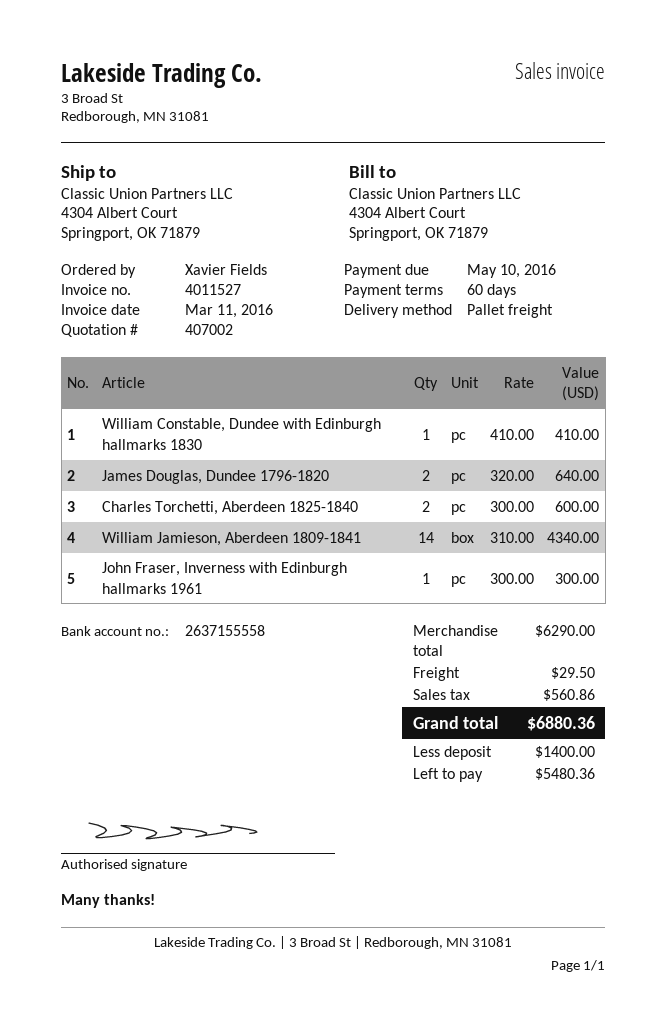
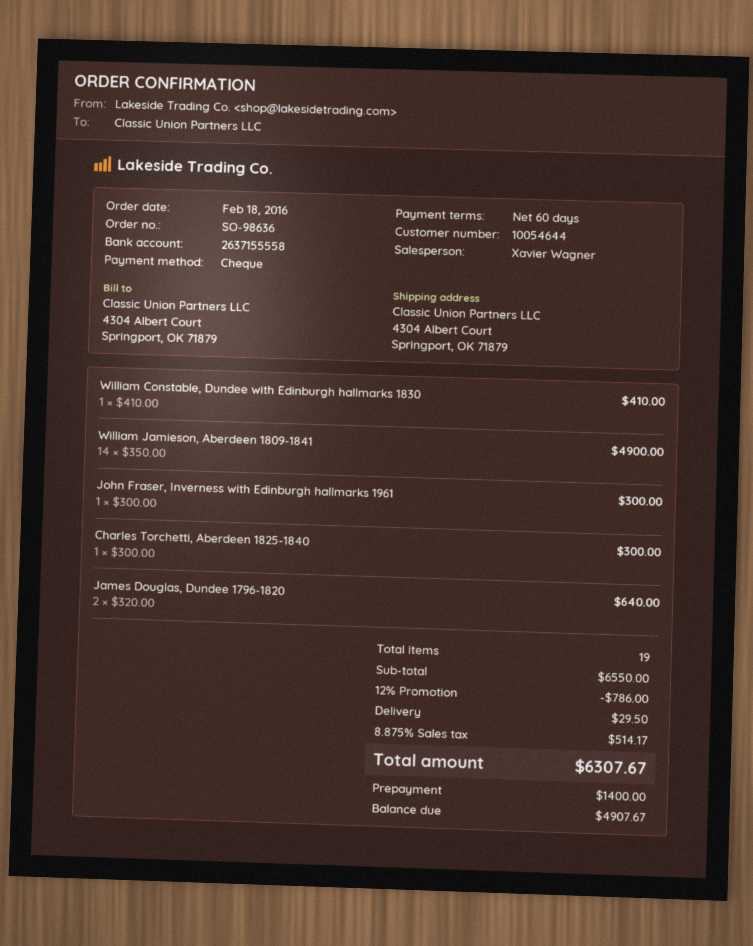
Charles Torchetti, Aberdeen 1825-1840: 2 x 300.00 = 600.00 -> 1 x 300.00 = 300.00
William Jamieson, Aberdeen 1809-1841: 14 x 310.00 = 4340.00 -> 14 x 350.00 = 4900.00
subtotal: 6290.00 -> 6550.00
discount: none -> 12% = 786.00
tax: 560.86 -> 514.17
total: 6880.36 -> 6307.67
balance: 5480.36 -> 4907.67

